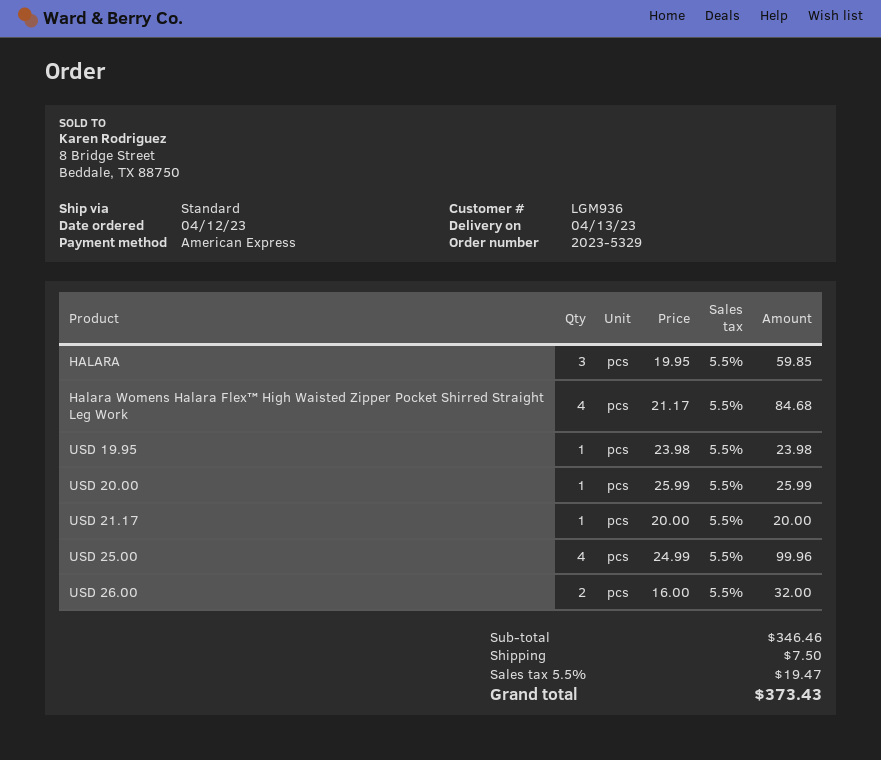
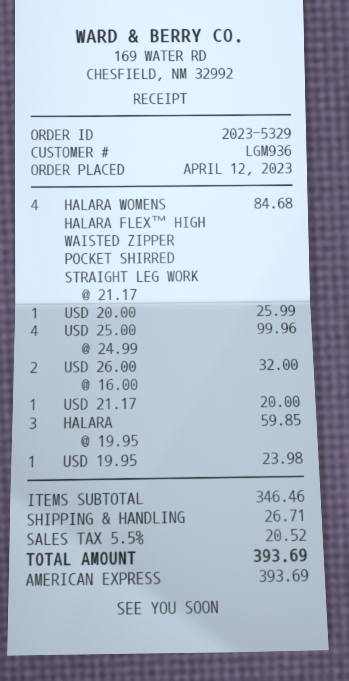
shipping: 7.50 -> 26.71
tax: 5.5% = 19.47 -> 5.5% = 20.52
total: 373.43 -> 393.69

